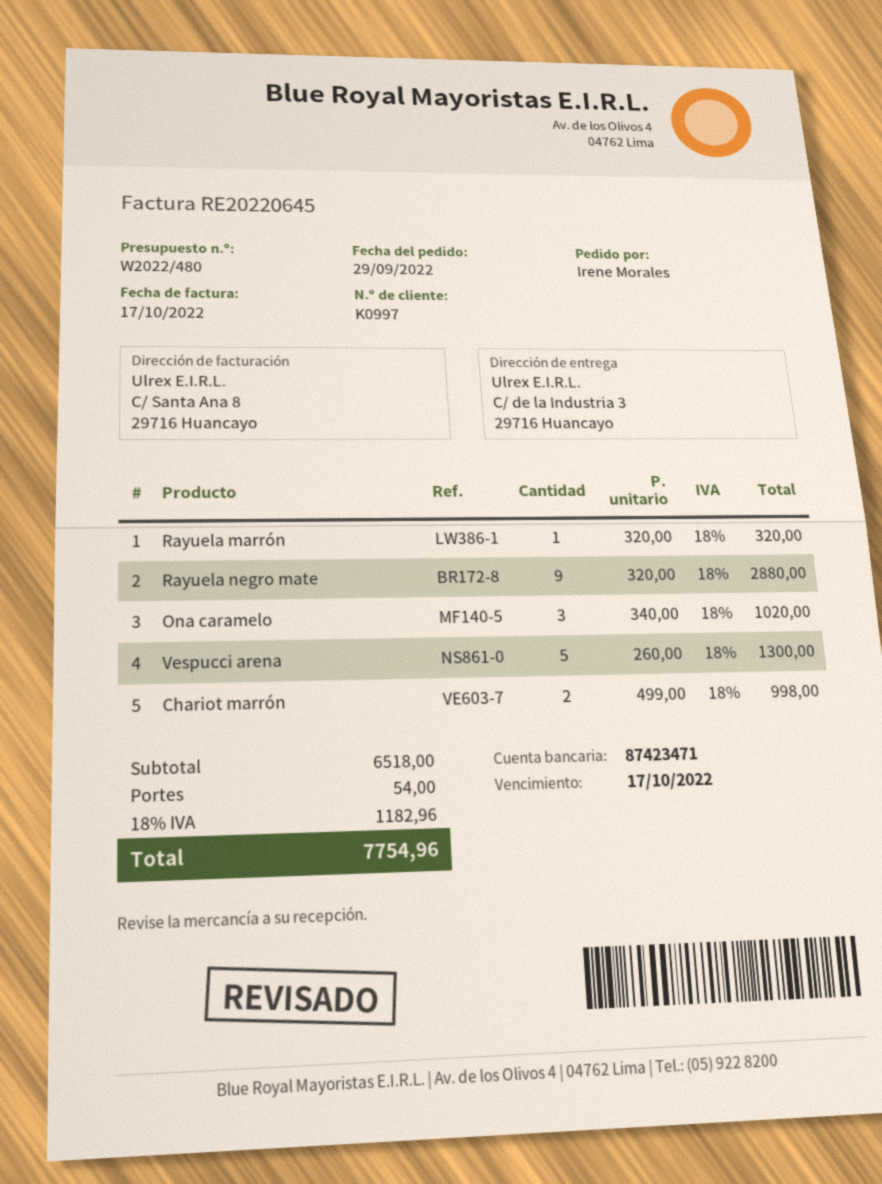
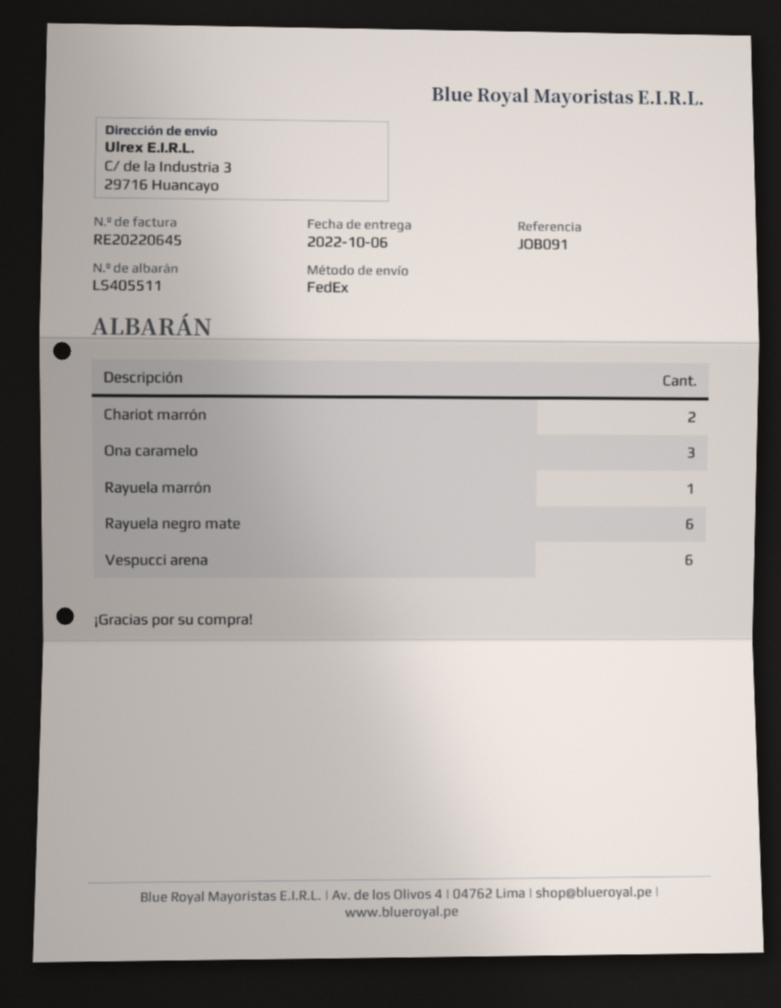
Rayuela negro mate: 9 -> 6
Vespucci arena: 5 -> 6

